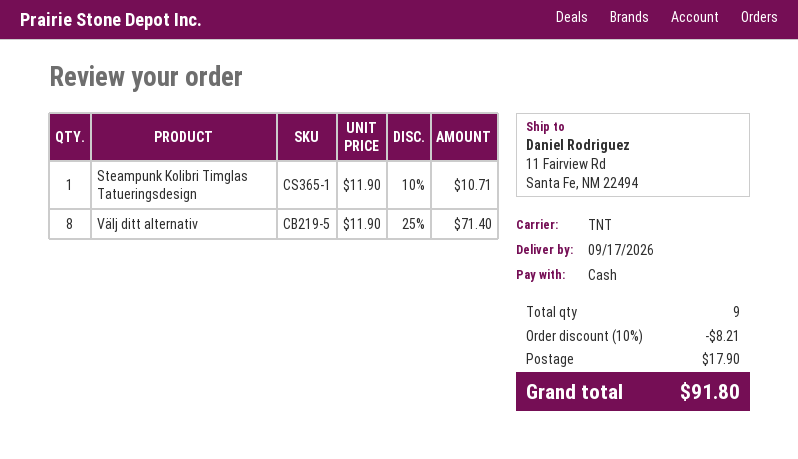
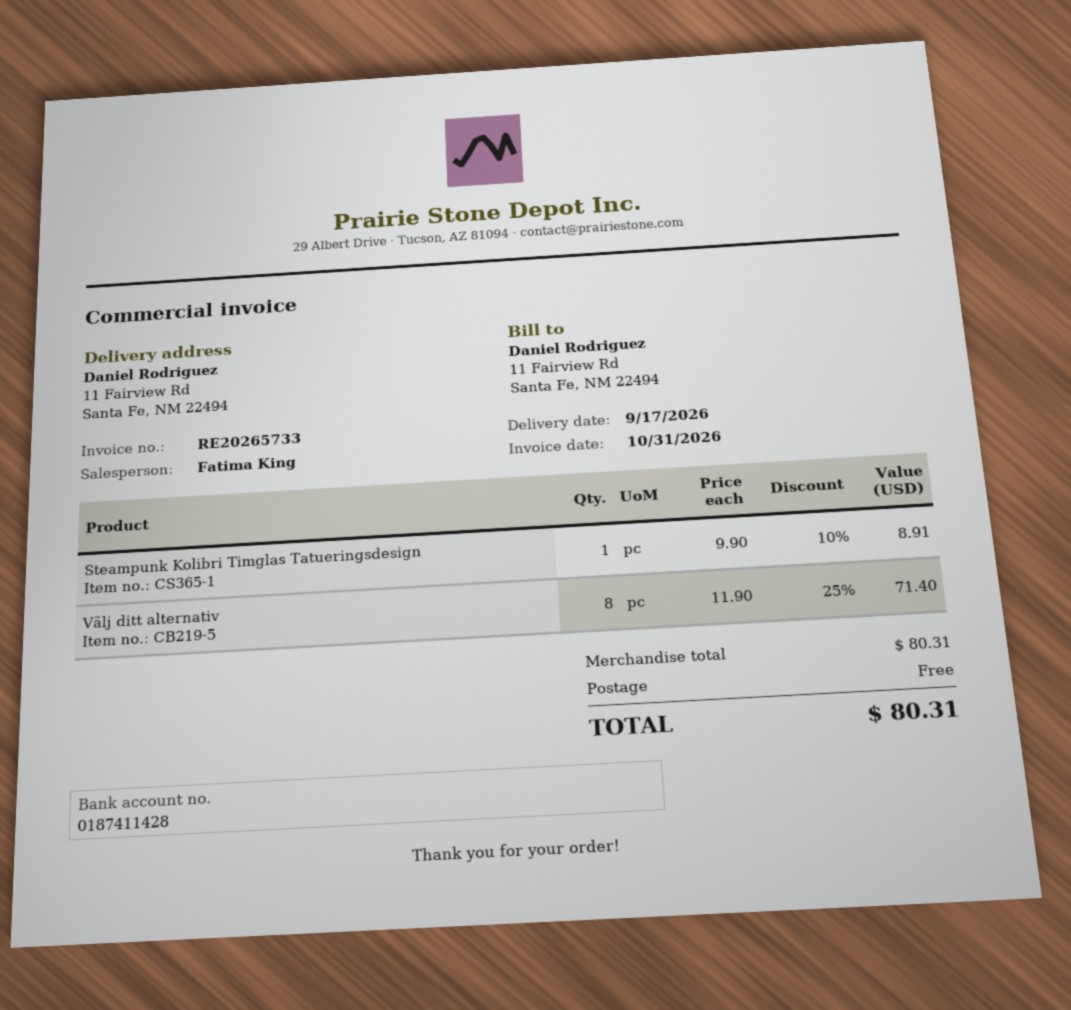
Steampunk Kolibri Timglas Tatueringsdesign: 1 x 11.90 - 10% = 10.71 -> 1 x 9.90 - 10% = 8.91
discount: 10% = 8.21 -> none
shipping: 17.90 -> 0.00
total: 91.80 -> 80.31

